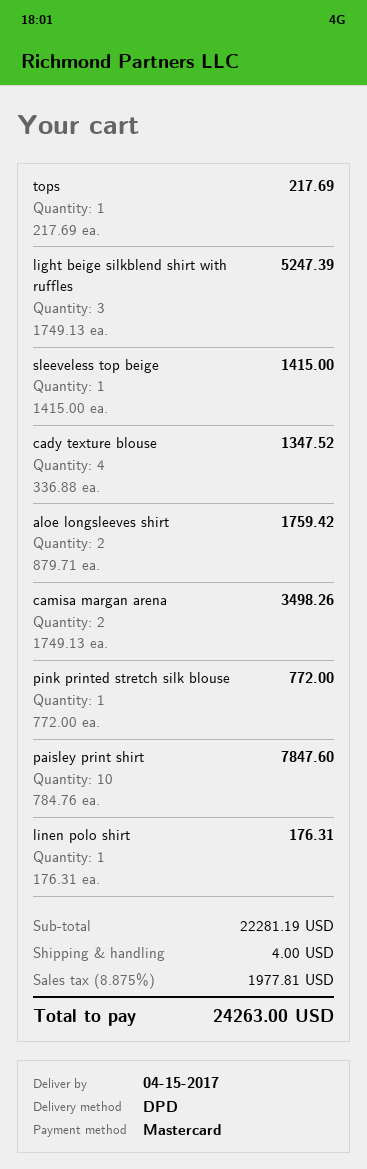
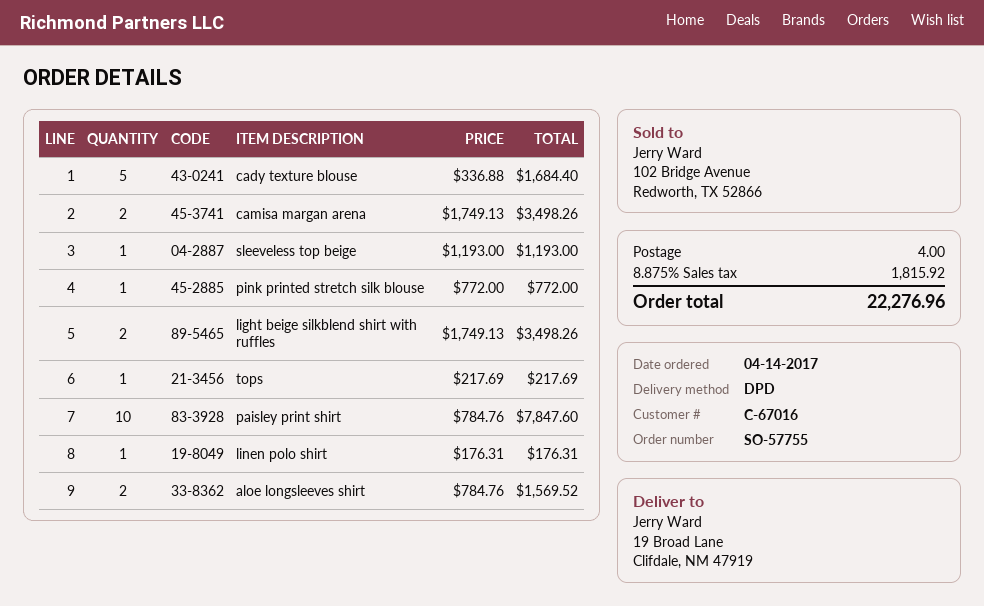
light beige silkblend shirt with ruffles: 3 x 1749.13 = 5247.39 -> 2 x 1749.13 = 3498.26
sleeveless top beige: 1 x 1415.00 = 1415.00 -> 1 x 1193.00 = 1193.00
cady texture blouse: 4 x 336.88 = 1347.52 -> 5 x 336.88 = 1684.40
aloe longsleeves shirt: 2 x 879.71 = 1759.42 -> 2 x 784.76 = 1569.52
tax: 8.875% = 1977.81 -> 8.875% = 1815.92
total: 24263.00 -> 22276.96

